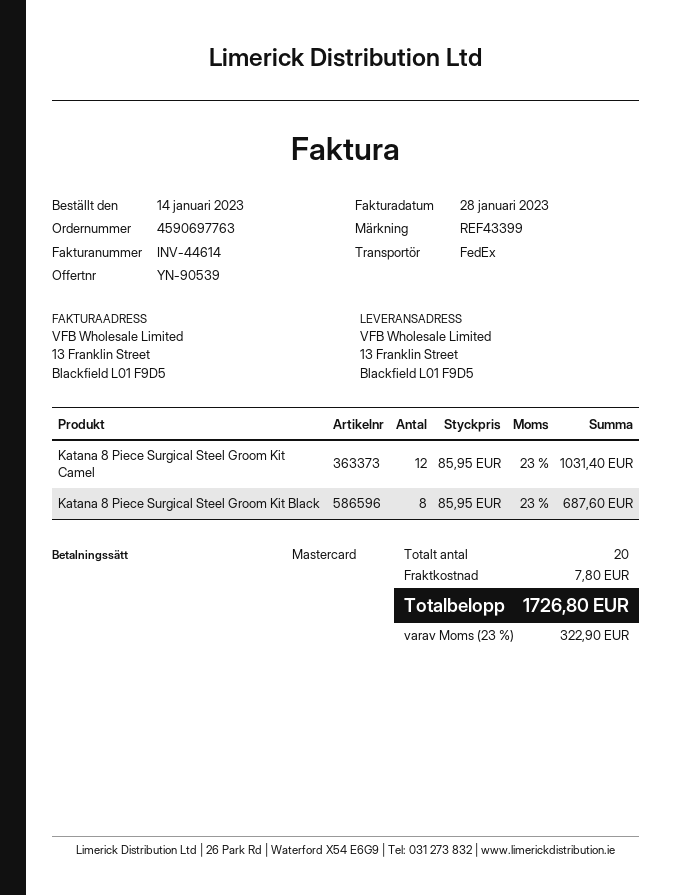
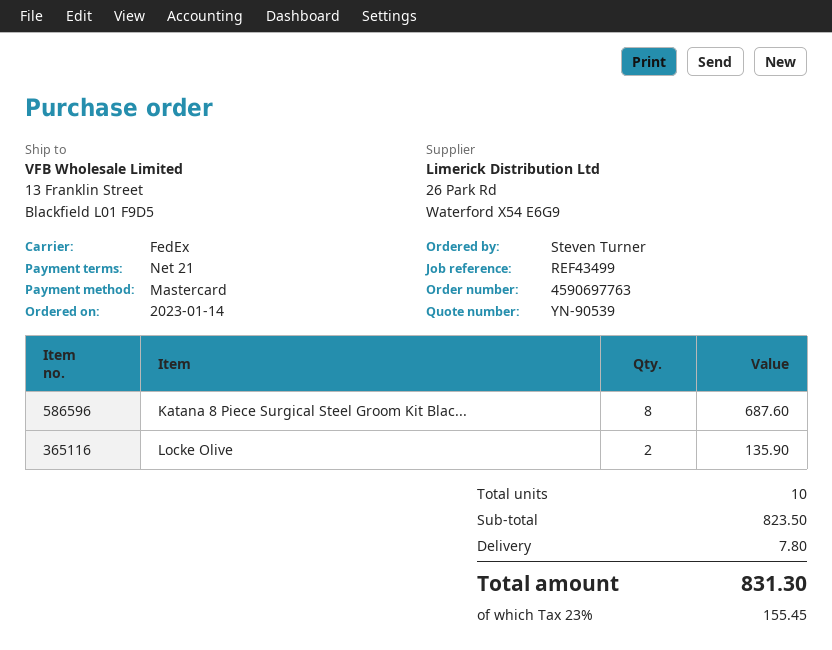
reference: REF43399 -> REF43499
Katana 8 Piece Surgical Steel Groom Kit Camel: 12 for 1031.40 -> none
Locke Olive: none -> 2 for 135.90
total quantity: 20 -> 10
tax: 23% = 322.90 -> 23% = 155.45
total: 1726.80 -> 831.30

